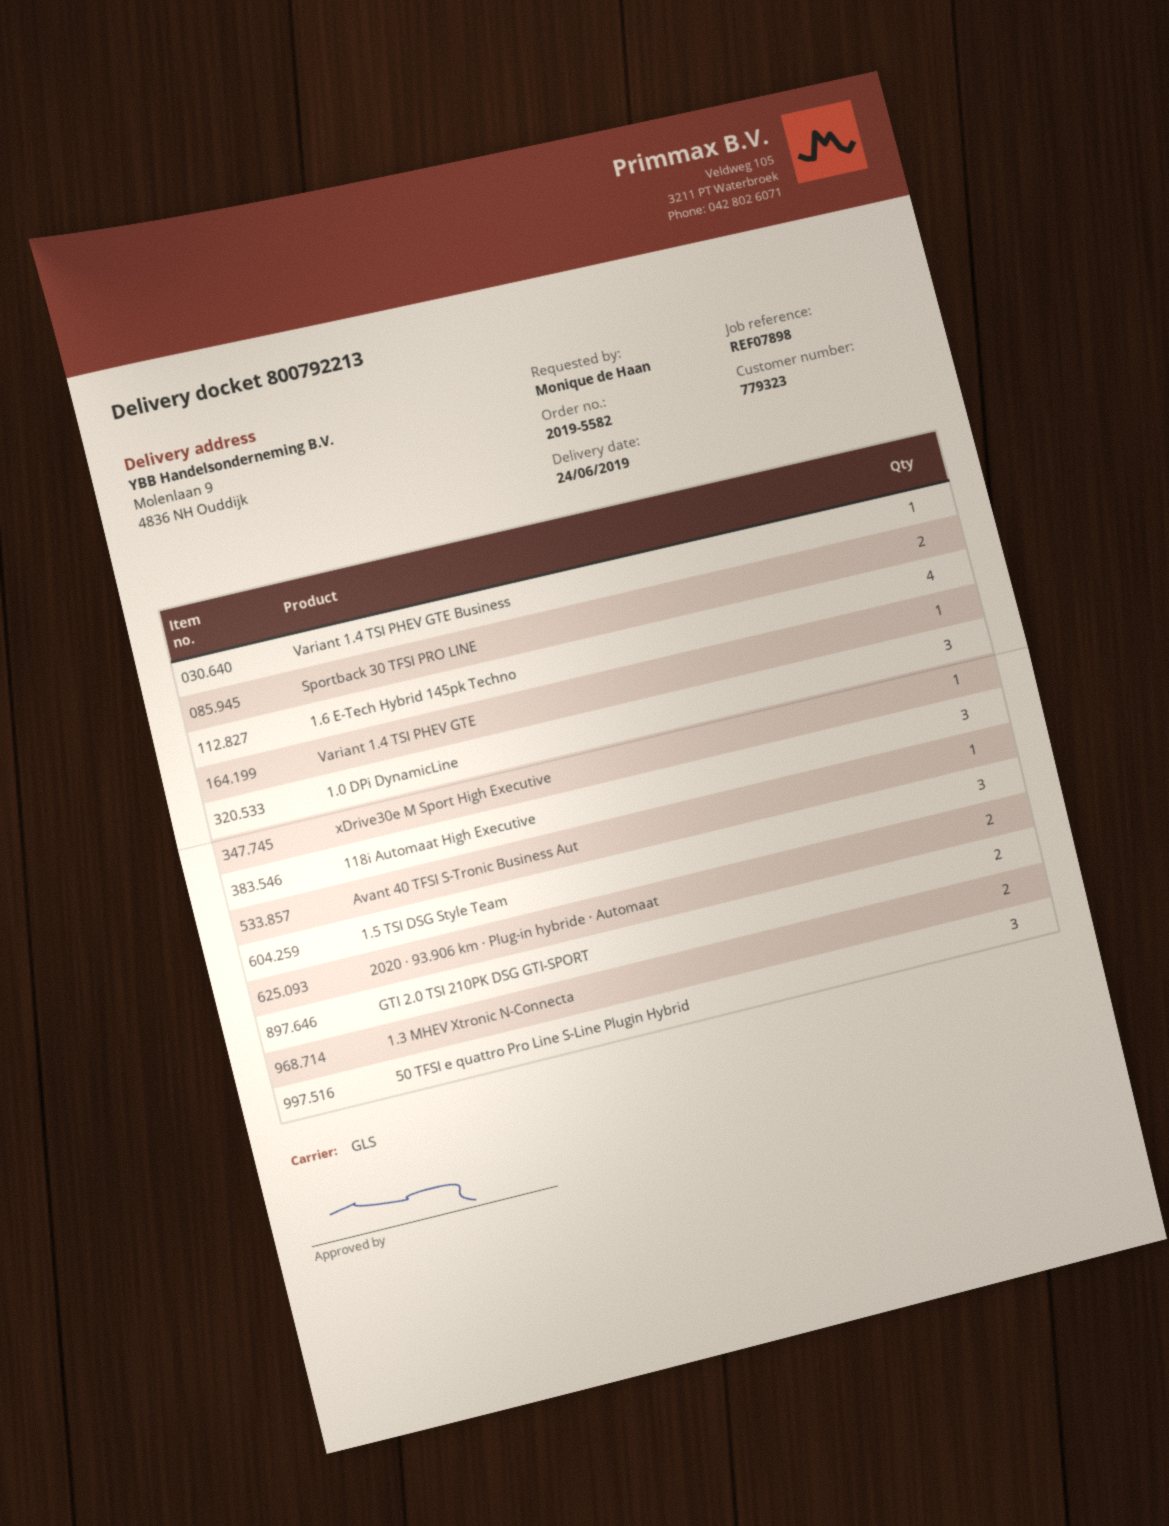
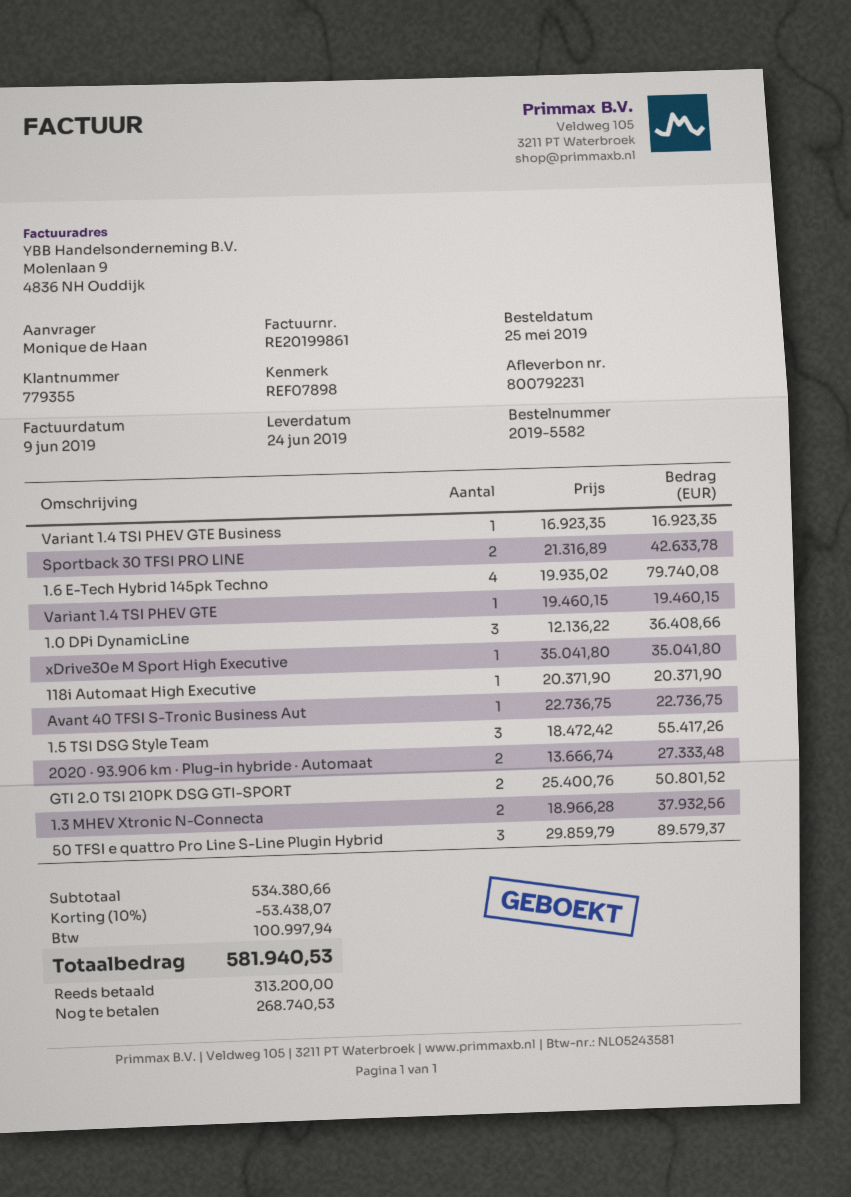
delivery note number: 800792213 -> 800792231
customer number: 779323 -> 779355
118i Automaat High Executive: 3 -> 1

